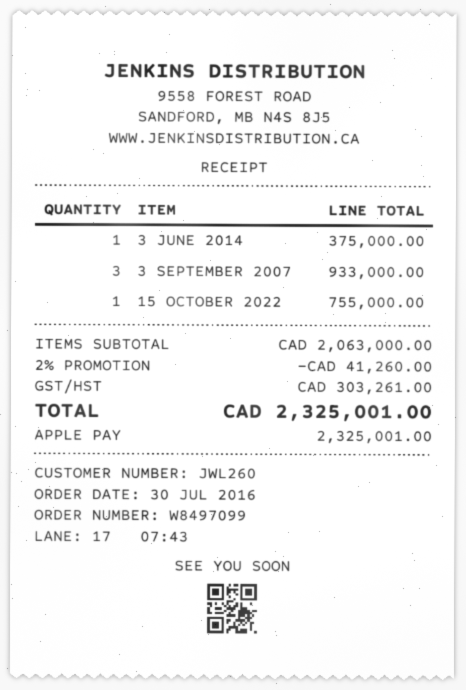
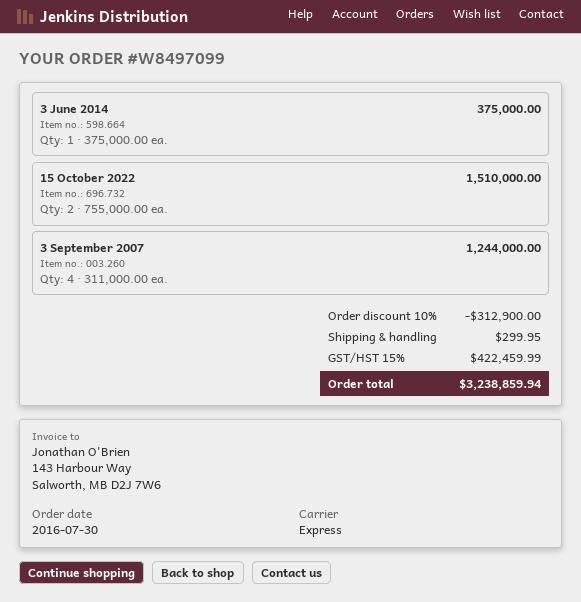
3 SEPTEMBER 2007: 3 for 933000.00 -> 4 for 1244000.00
15 OCTOBER 2022: 1 for 755000.00 -> 2 for 1510000.00
discount: 2% = 41260.00 -> 10% = 312900.00
shipping: none -> 299.95
tax: 303261.00 -> 422459.99
total: 2325001.00 -> 3238859.94

